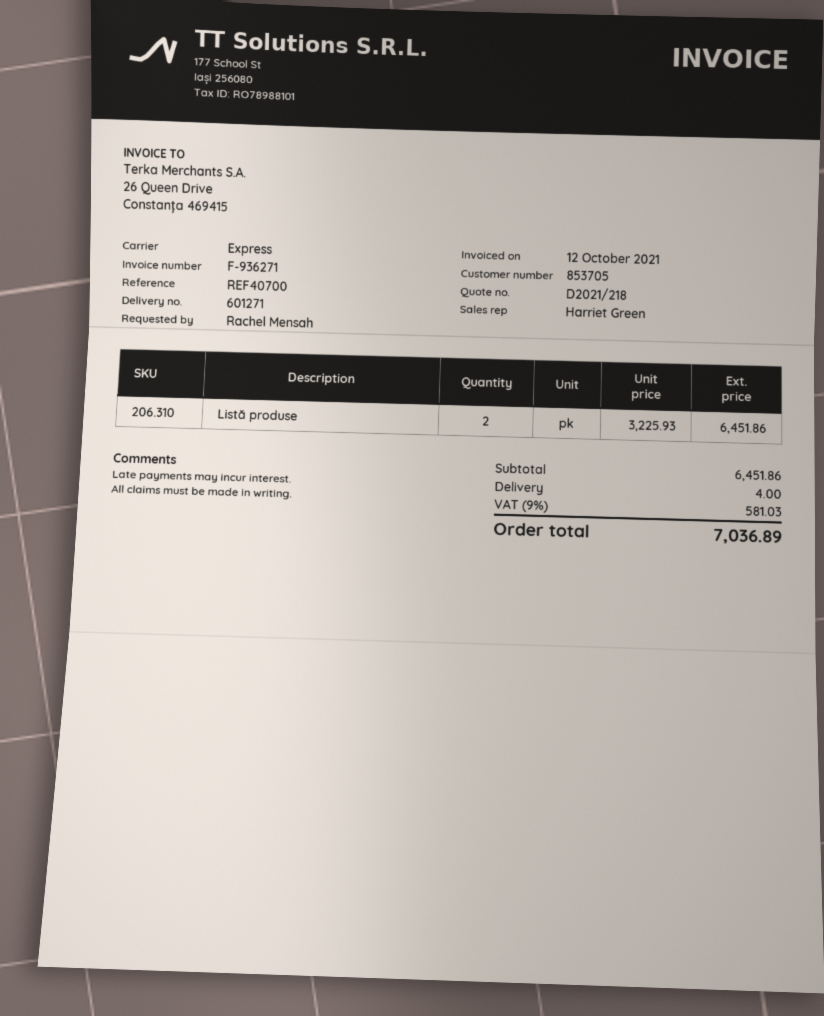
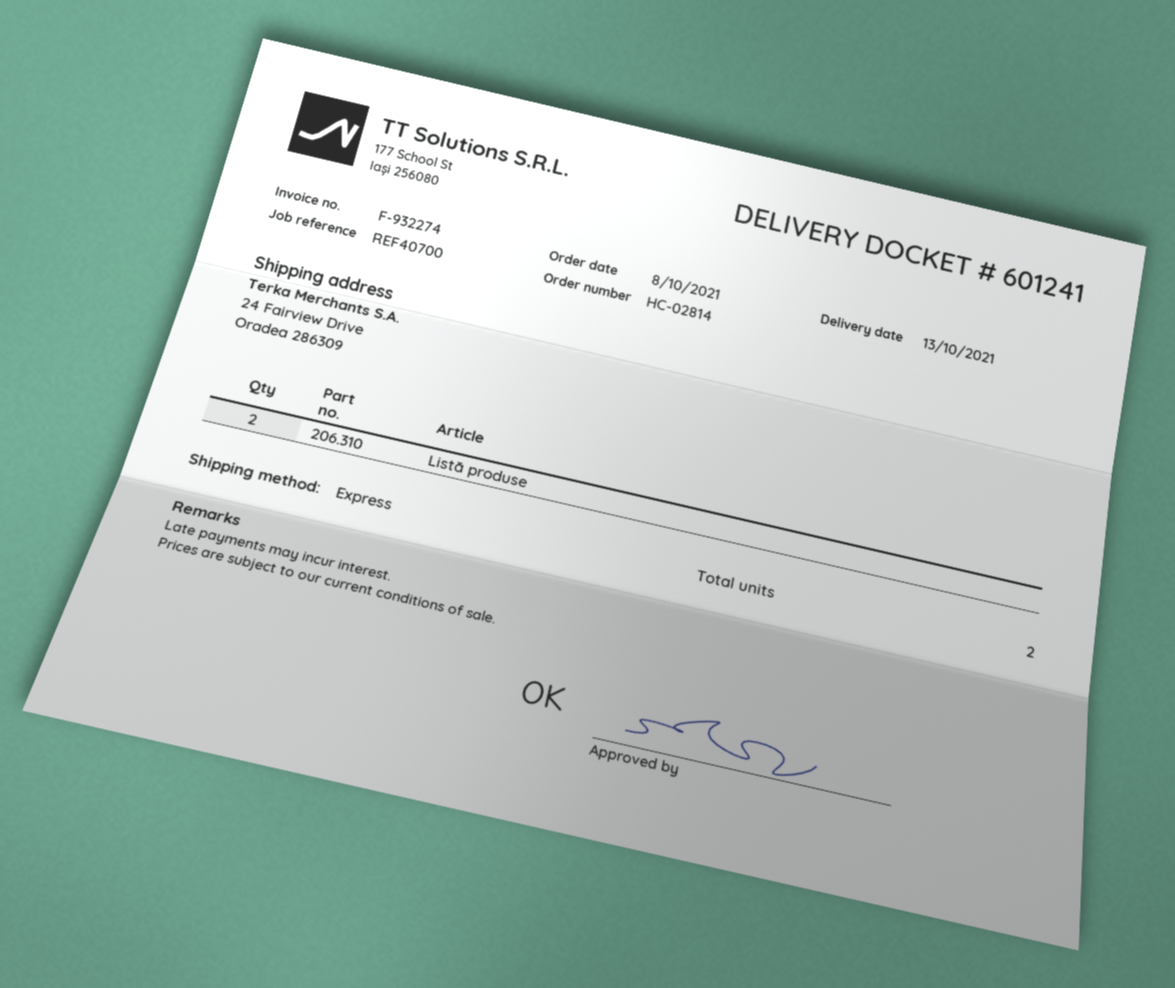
delivery note number: 601271 -> 601241
invoice number: F-936271 -> F-932274

